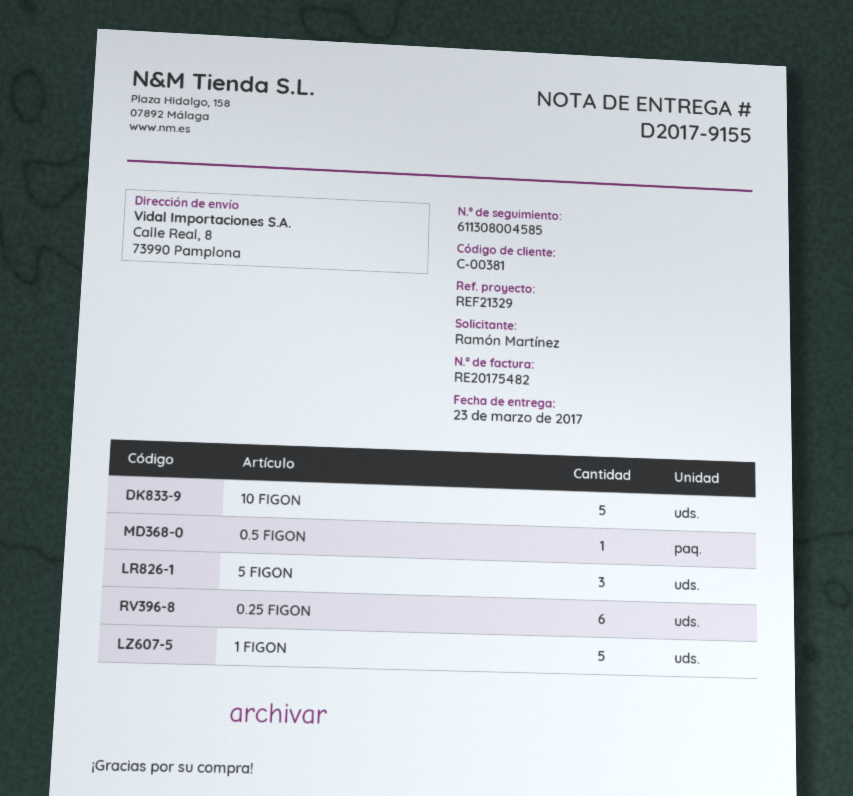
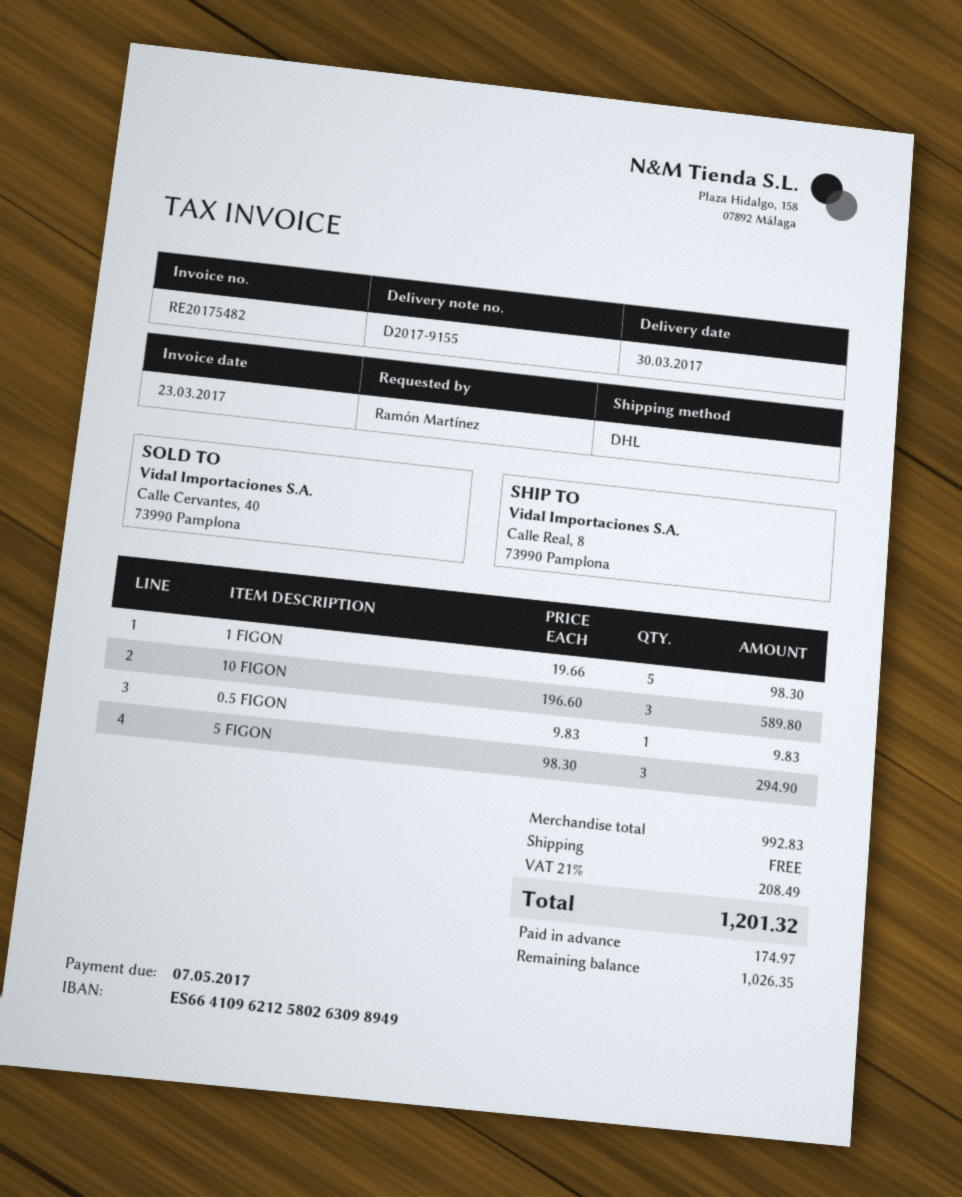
delivery date: 2017-03-23 -> 2017-03-30
10 FIGON: 5 -> 3
0.25 FIGON: 6 -> none

